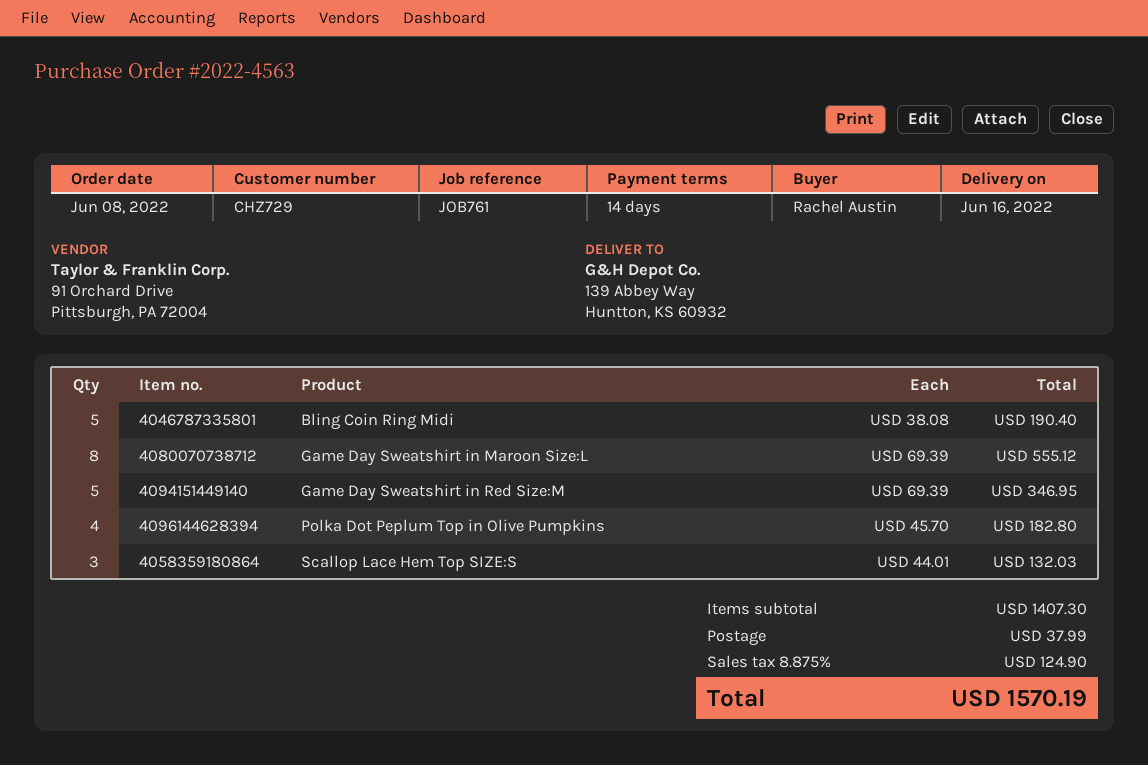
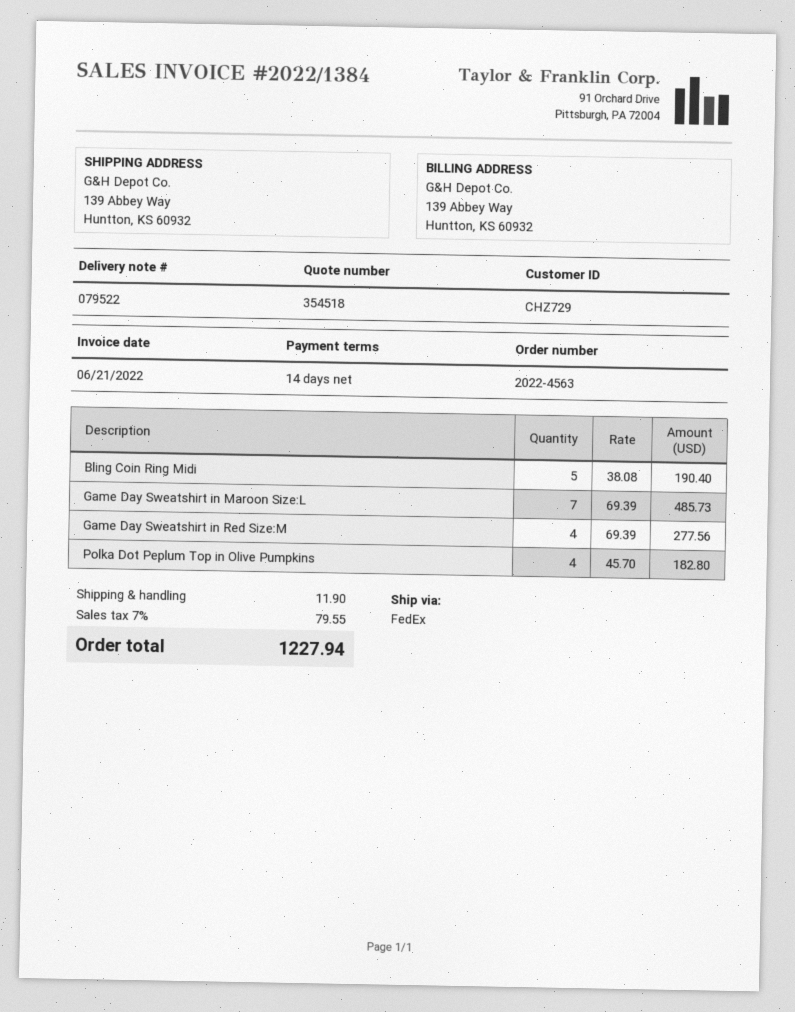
Game Day Sweatshirt in Maroon Size:L: 8 x 69.39 = 555.12 -> 7 x 69.39 = 485.73
Game Day Sweatshirt in Red Size:M: 5 x 69.39 = 346.95 -> 4 x 69.39 = 277.56
Scallop Lace Hem Top SIZE:S: 3 x 44.01 = 132.03 -> none
shipping: 37.99 -> 11.90
tax: 8.875% = 124.90 -> 7% = 79.55
total: 1570.19 -> 1227.94

